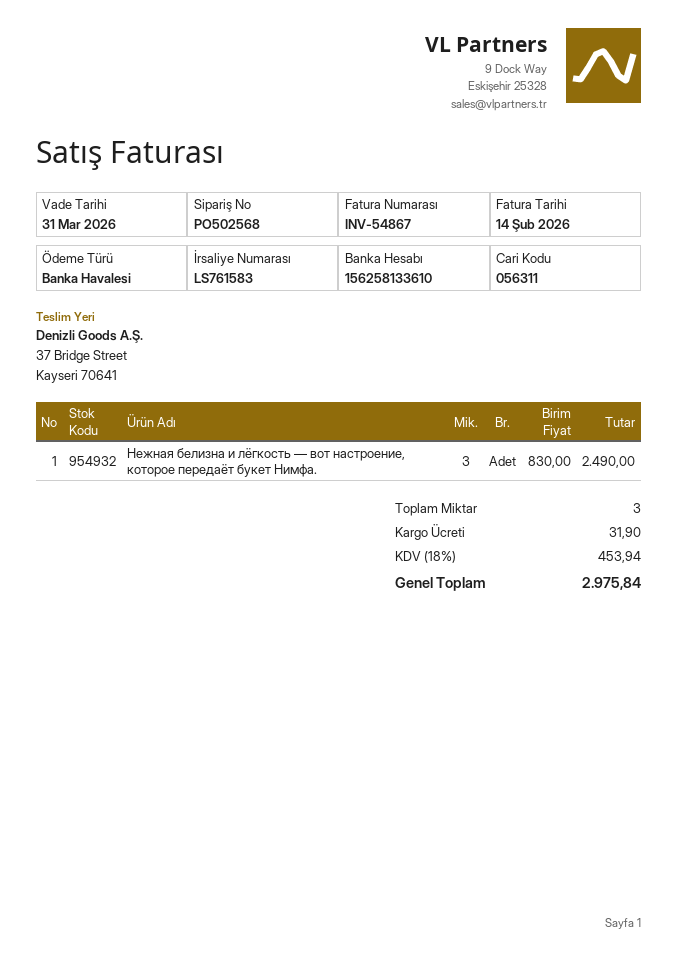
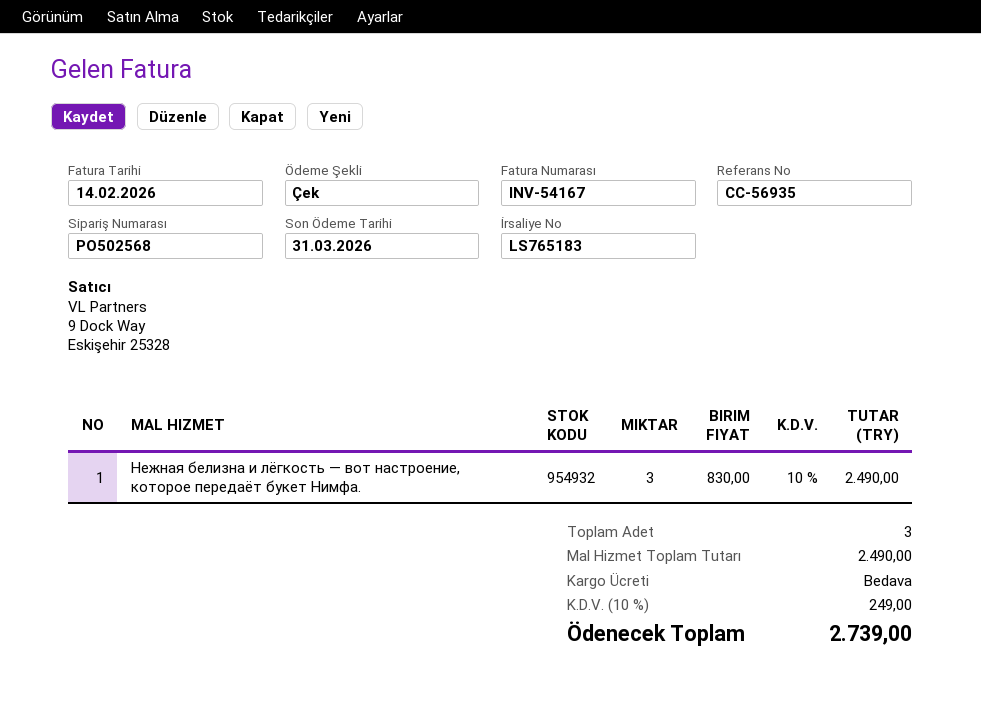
delivery note number: LS761583 -> LS765183
invoice number: INV-54867 -> INV-54167
payment method: bank transfer -> cheque
shipping: 31.90 -> 0.00
tax: 18% = 453.94 -> 10% = 249.00
total: 2975.84 -> 2739.00

